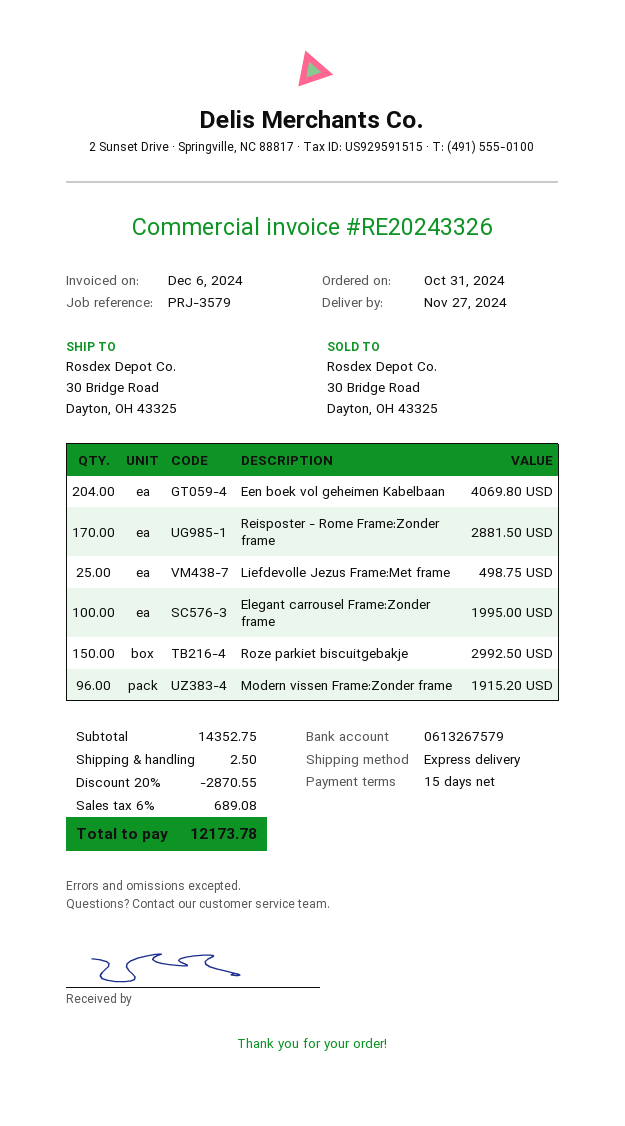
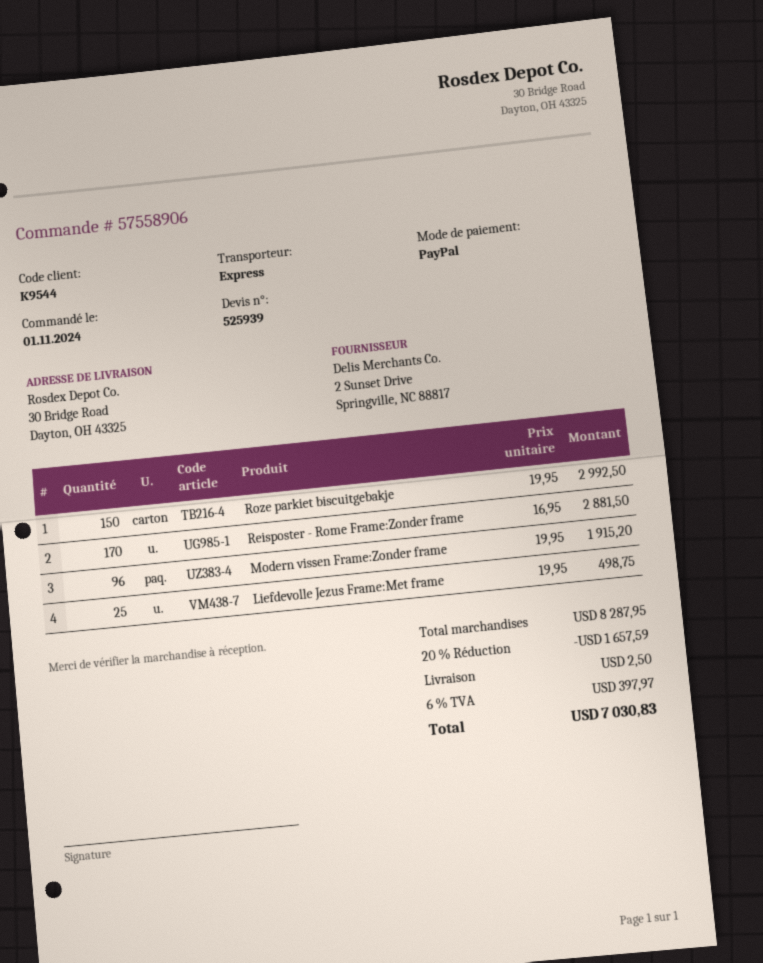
order date: 2024-10-31 -> 2024-11-01
Een boek vol geheimen Kabelbaan: 204 for 4069.80 -> none
Elegant carrousel Frame:Zonder frame: 100 for 1995.00 -> none
subtotal: 14352.75 -> 8287.95
discount: 20% = 2870.55 -> 20% = 1657.59
tax: 6% = 689.08 -> 6% = 397.97
total: 12173.78 -> 7030.83

